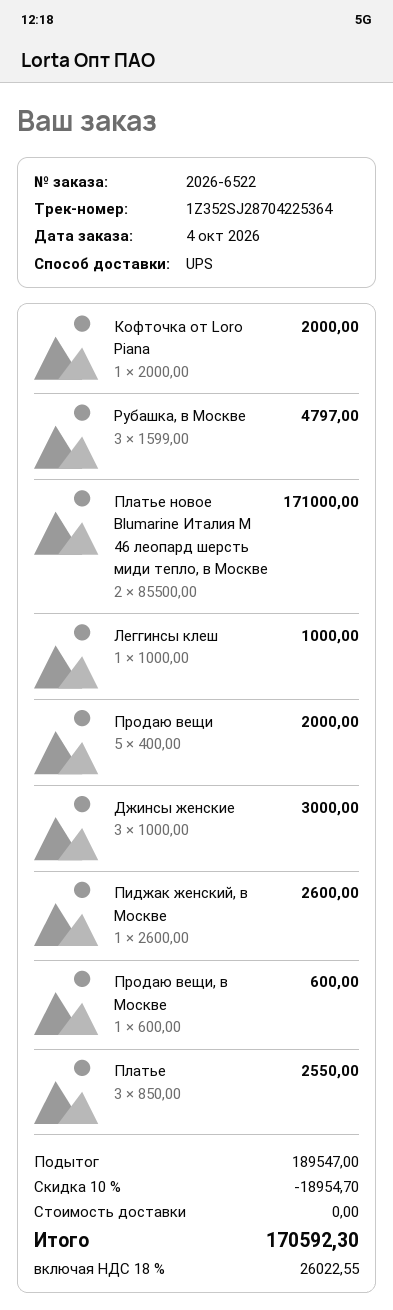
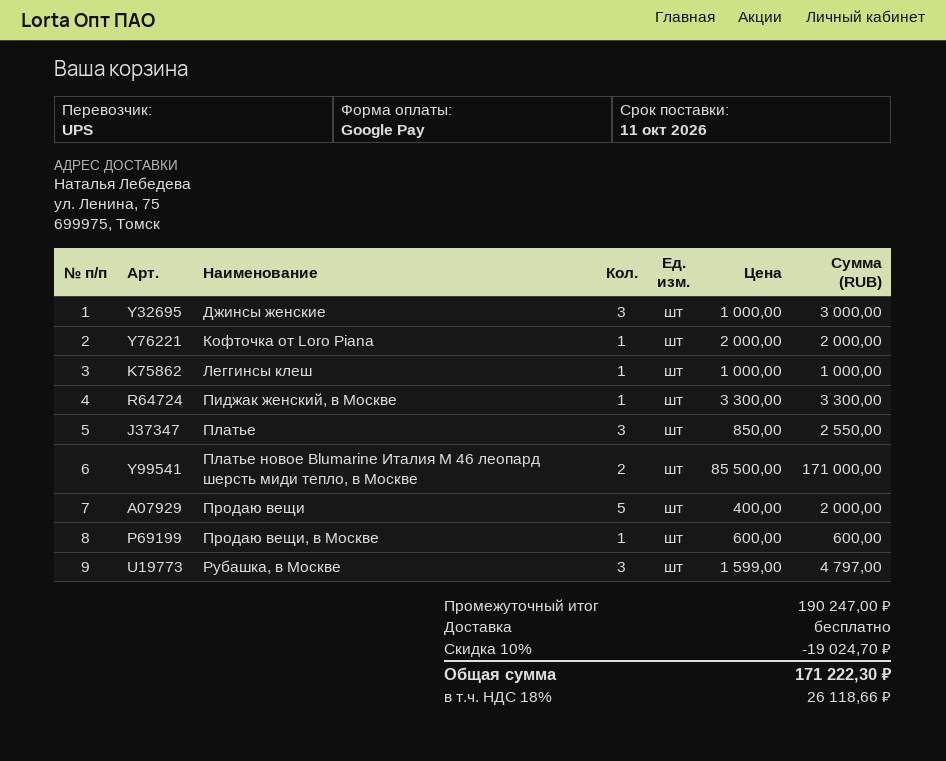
Пиджак женский, в Москве: 1 x 2600.00 = 2600.00 -> 1 x 3300.00 = 3300.00
subtotal: 189547.00 -> 190247.00
discount: 10% = 18954.70 -> 10% = 19024.70
tax: 18% = 26022.55 -> 18% = 26118.66
total: 170592.30 -> 171222.30

